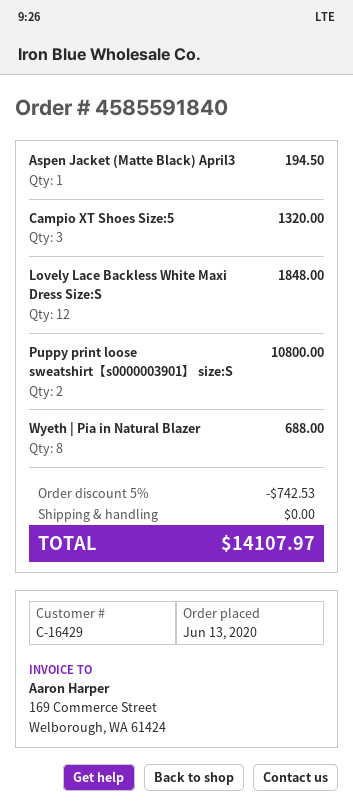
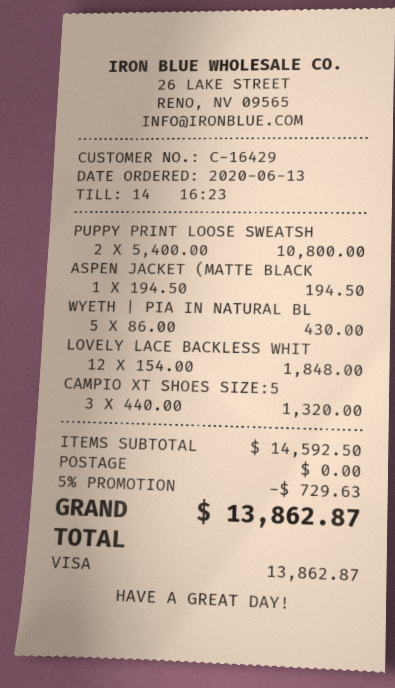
Wyeth | Pia in Natural Blazer: 8 for 688.00 -> 5 for 430.00
discount: 5% = 742.53 -> 5% = 729.63
total: 14107.97 -> 13862.87

